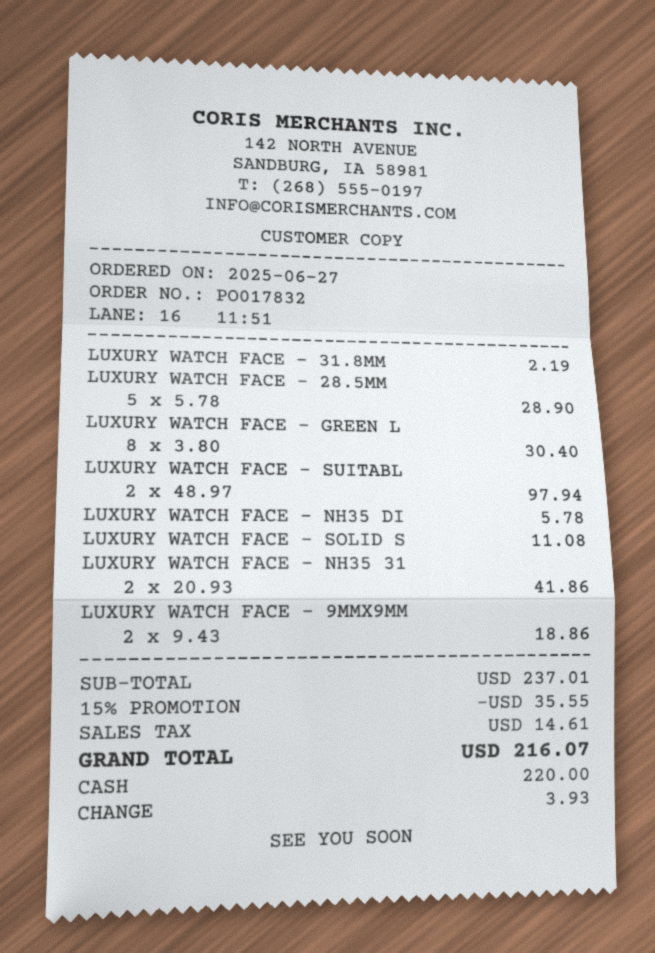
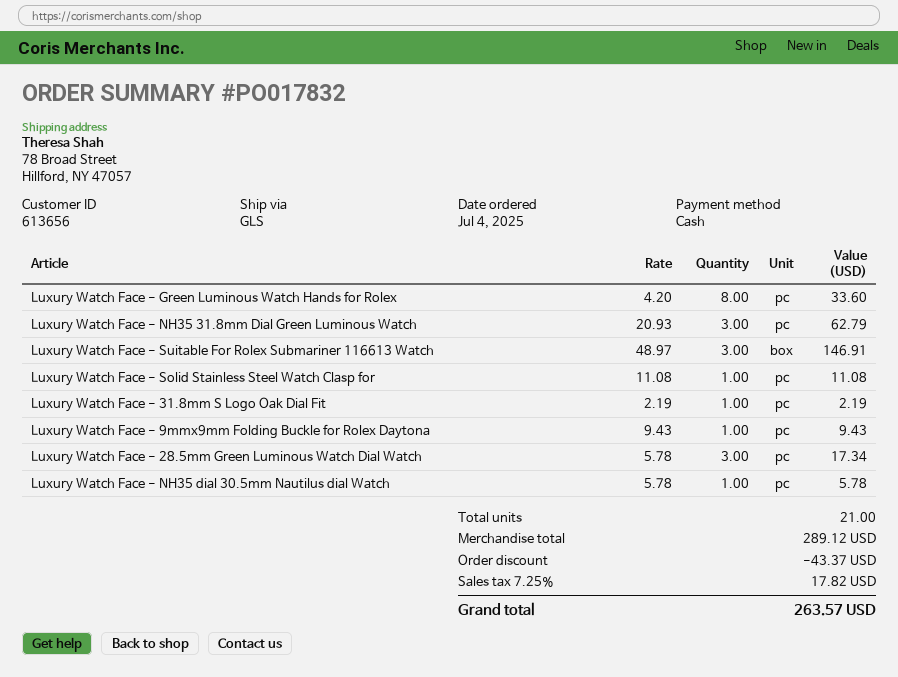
order date: 2025-06-27 -> 2025-07-04
LUXURY WATCH FACE - 28.5MM: 5 x 5.78 = 28.90 -> 3 x 5.78 = 17.34
LUXURY WATCH FACE - GREEN L: 8 x 3.80 = 30.40 -> 8 x 4.20 = 33.60
LUXURY WATCH FACE - SUITABL: 2 x 48.97 = 97.94 -> 3 x 48.97 = 146.91
LUXURY WATCH FACE - NH35 31: 2 x 20.93 = 41.86 -> 3 x 20.93 = 62.79
LUXURY WATCH FACE - 9MMX9MM: 2 x 9.43 = 18.86 -> 1 x 9.43 = 9.43
subtotal: 237.01 -> 289.12
discount: 35.55 -> 43.37
tax: 14.61 -> 17.82
total: 216.07 -> 263.57

